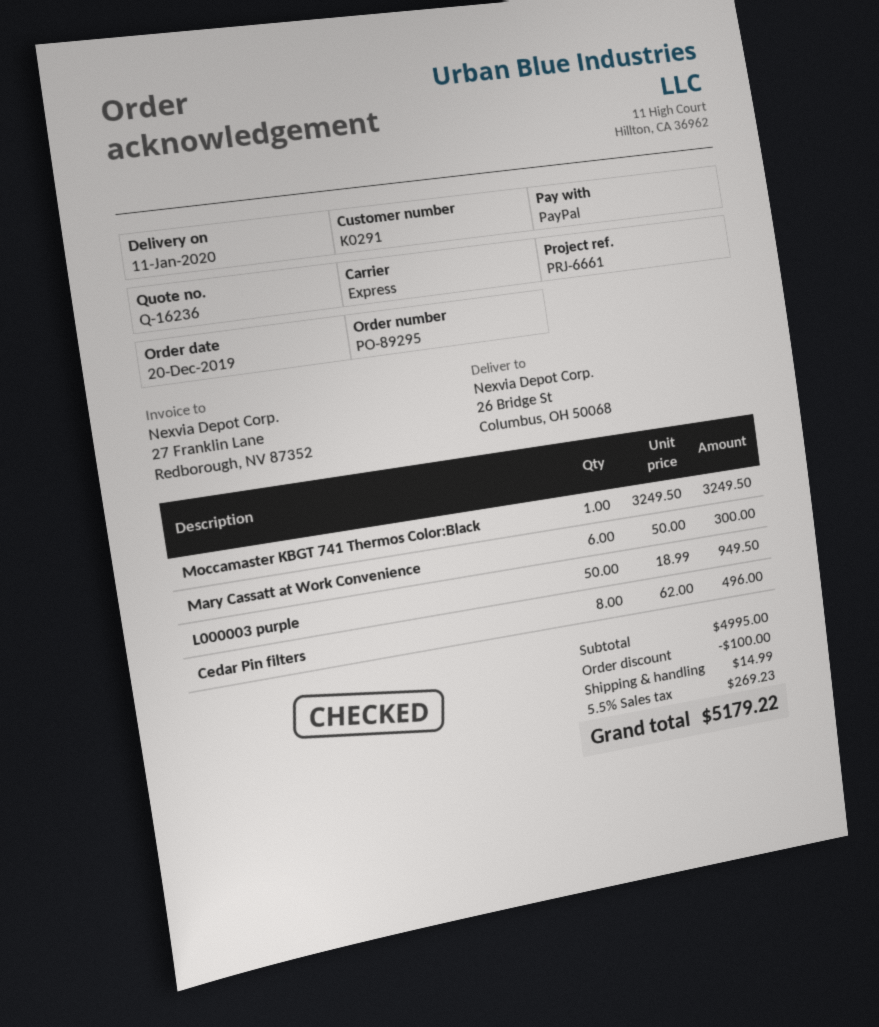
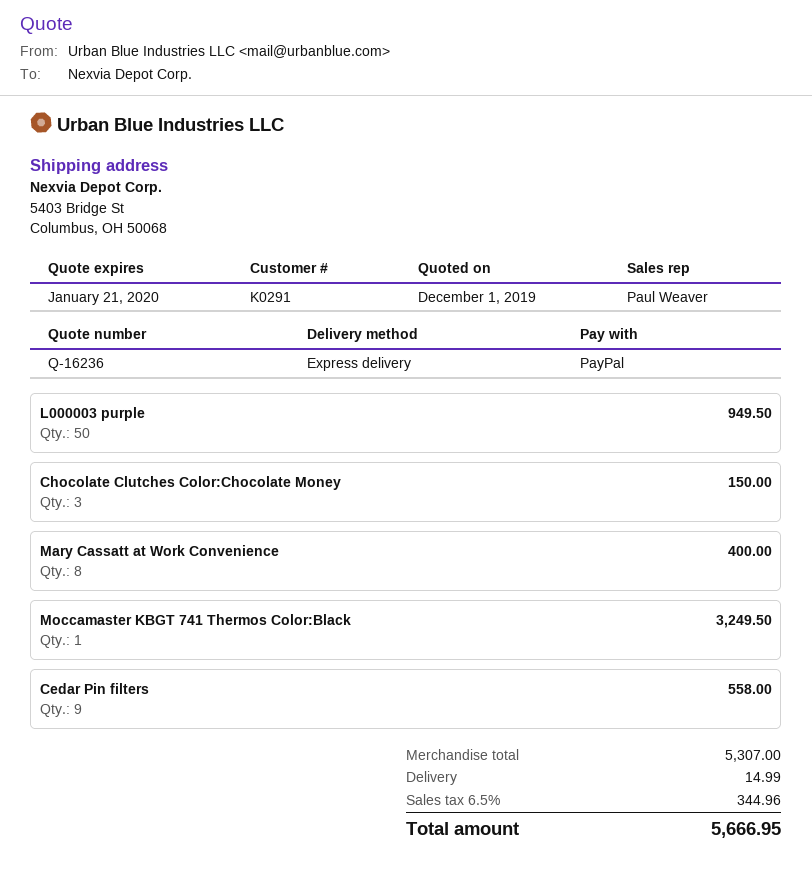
ship to: 26 Bridge St, Columbus, OH 50068 -> 5403 Bridge St, Columbus, OH 50068
Mary Cassatt at Work Convenience: 6 for 300.00 -> 8 for 400.00
Cedar Pin filters: 8 for 496.00 -> 9 for 558.00
Chocolate Clutches Color:Chocolate Money: none -> 3 for 150.00
subtotal: 4995.00 -> 5307.00
discount: 100.00 -> none
tax: 5.5% = 269.23 -> 6.5% = 344.96
total: 5179.22 -> 5666.95

